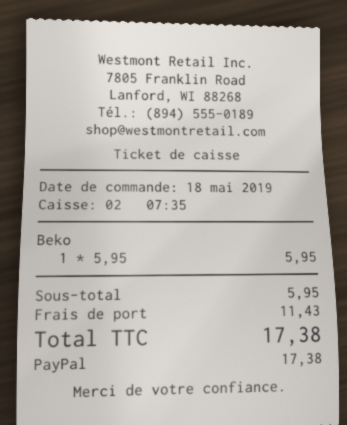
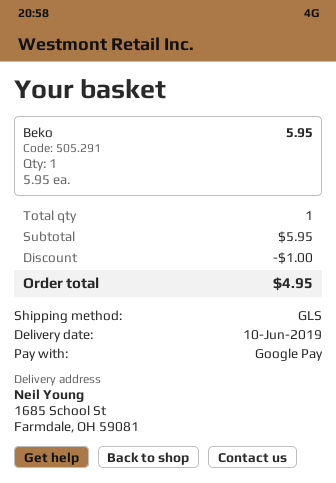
payment method: PayPal -> Google Pay
discount: none -> 1.00
shipping: 11.43 -> none
total: 17.38 -> 4.95

